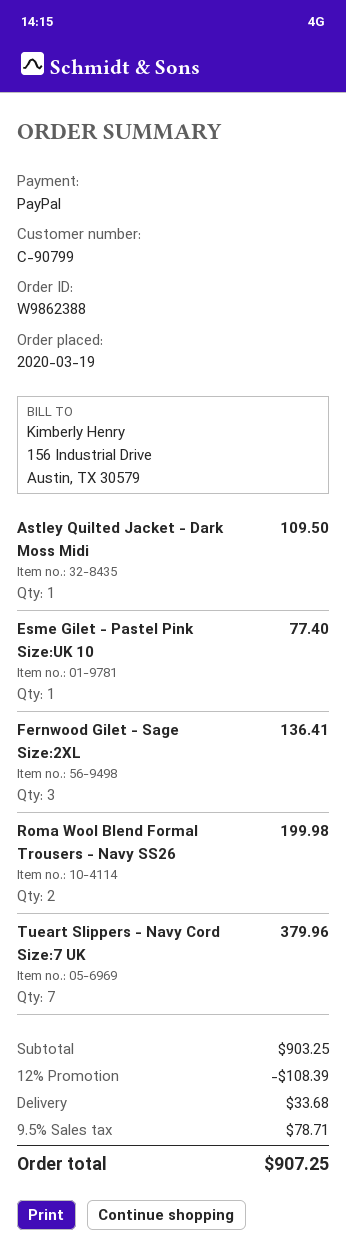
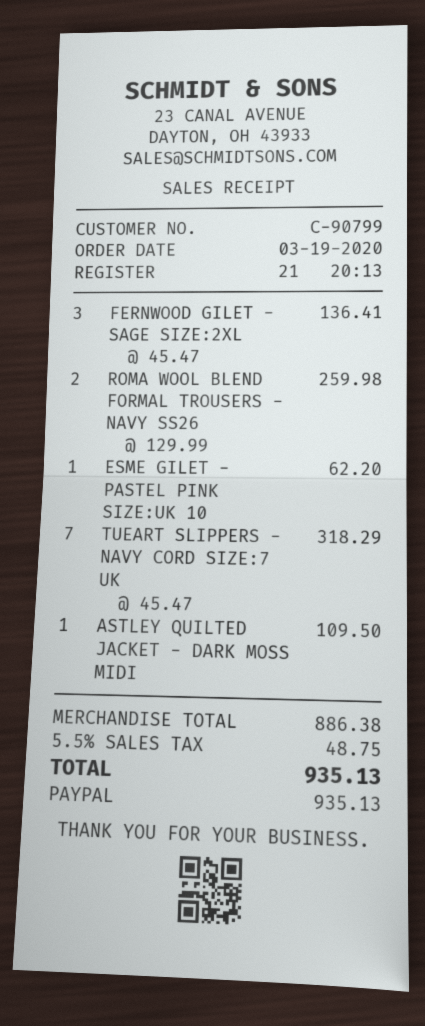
Esme Gilet - Pastel Pink Size:UK 10: 1 for 77.40 -> 1 for 62.20
Roma Wool Blend Formal Trousers - Navy SS26: 2 for 199.98 -> 2 for 259.98
Tueart Slippers - Navy Cord Size:7 UK: 7 for 379.96 -> 7 for 318.29
subtotal: 903.25 -> 886.38
discount: 12% = 108.39 -> none
shipping: 33.68 -> none
tax: 9.5% = 78.71 -> 5.5% = 48.75
total: 907.25 -> 935.13

